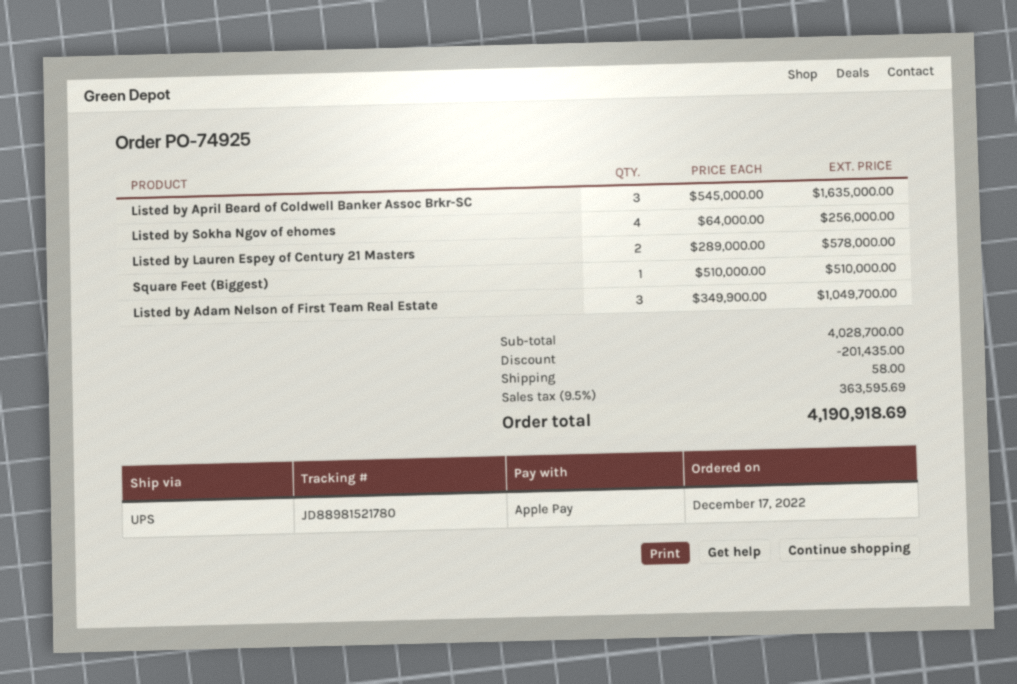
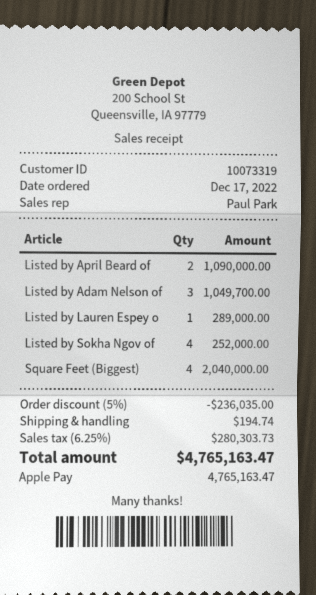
Listed by April Beard of Coldwell Banker Assoc Brkr-SC: 3 for 1635000.00 -> 2 for 1090000.00
Listed by Sokha Ngov of ehomes: 4 for 256000.00 -> 4 for 252000.00
Listed by Lauren Espey of Century 21 Masters: 2 for 578000.00 -> 1 for 289000.00
Square Feet (Biggest): 1 for 510000.00 -> 4 for 2040000.00
discount: 201435.00 -> 236035.00
shipping: 58.00 -> 194.74
tax: 9.5% = 363595.69 -> 6.25% = 280303.73
total: 4190918.69 -> 4765163.47

